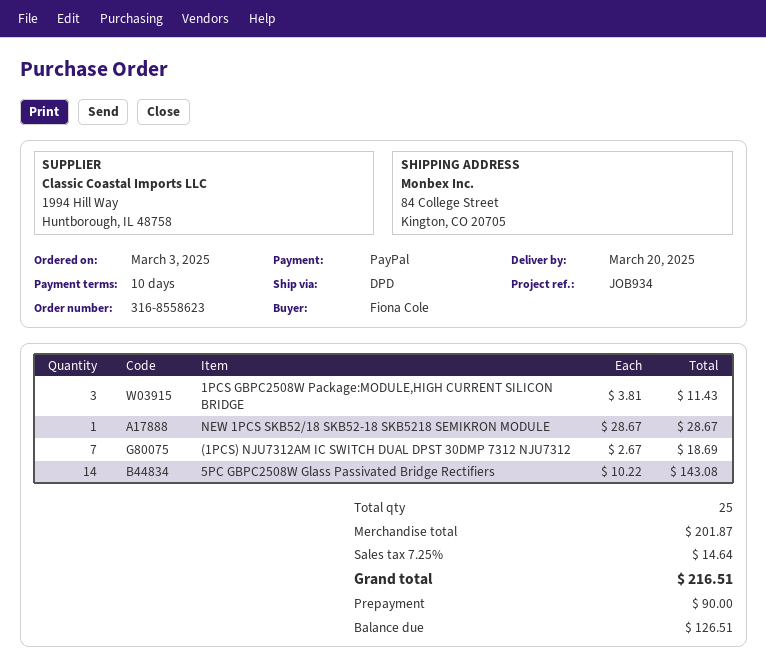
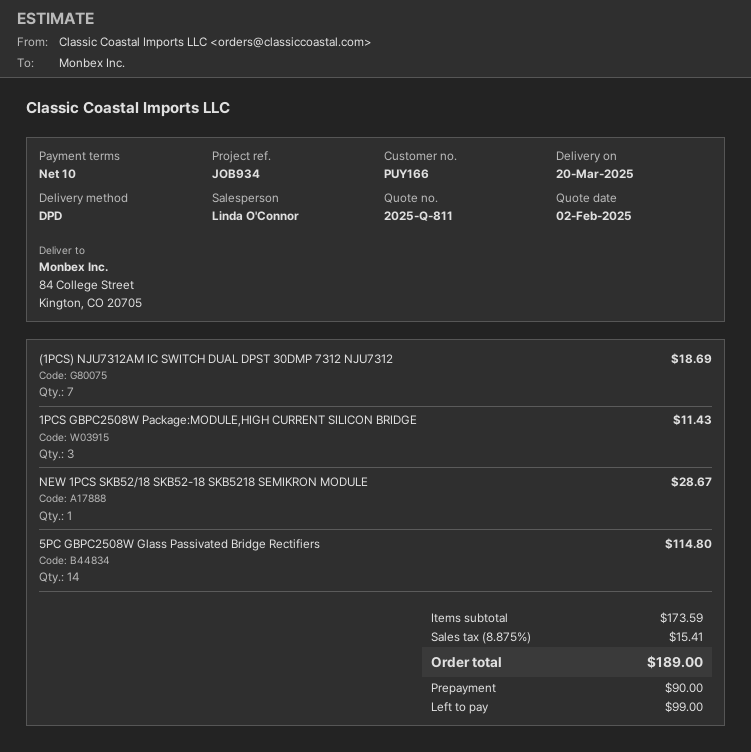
5PC GBPC2508W Glass Passivated Bridge Rectifiers: 14 for 143.08 -> 14 for 114.80
subtotal: 201.87 -> 173.59
tax: 7.25% = 14.64 -> 8.875% = 15.41
total: 216.51 -> 189.00
balance: 126.51 -> 99.00

